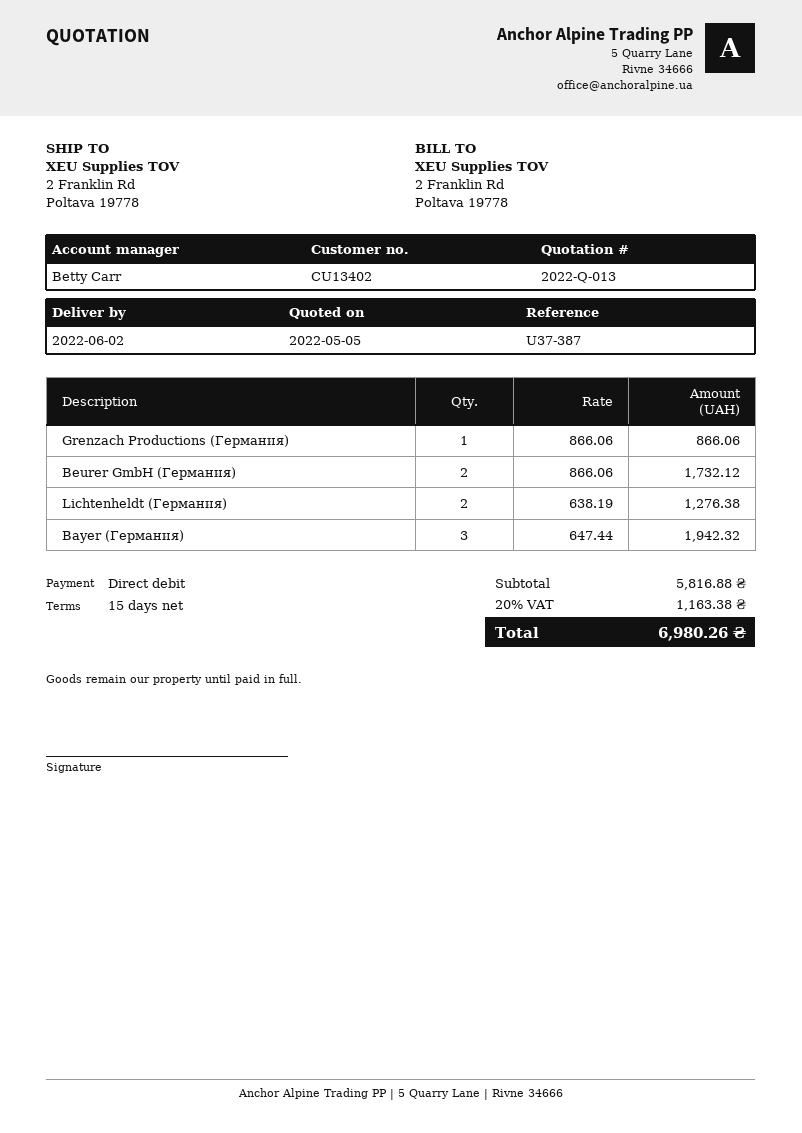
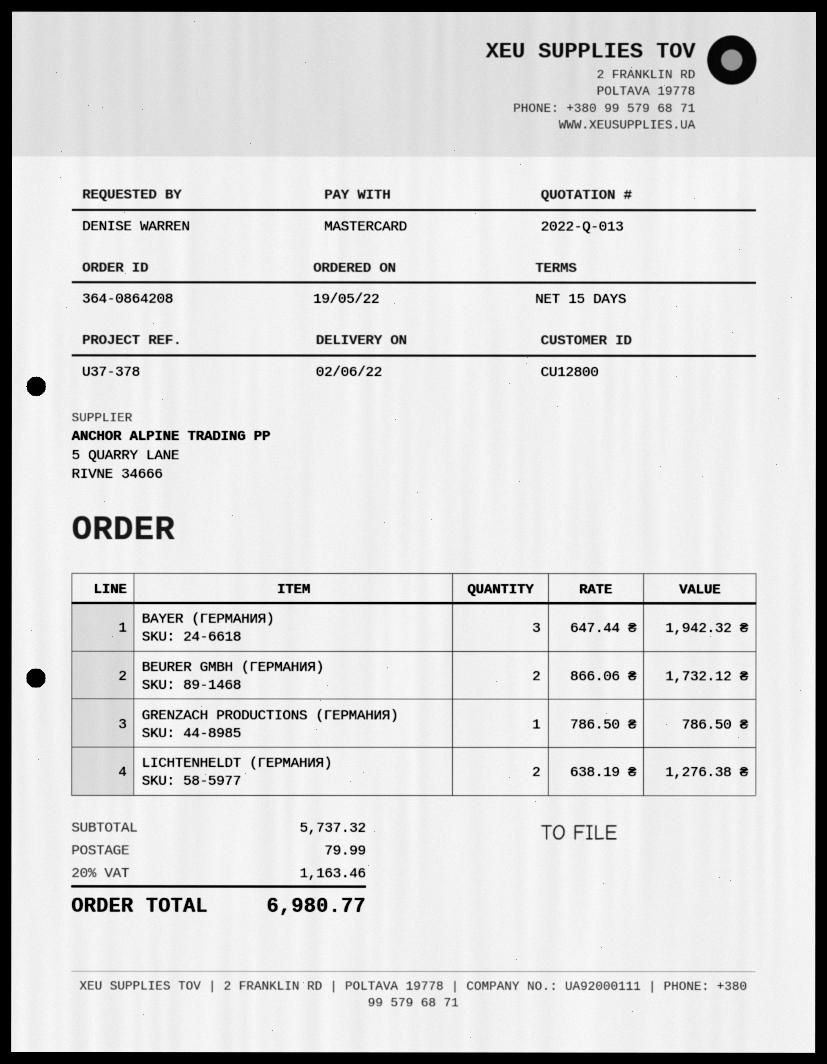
customer number: CU13402 -> CU12800
reference: U37-387 -> U37-378
payment method: direct debit -> Mastercard
Grenzach Productions (Германия): 1 x 866.06 = 866.06 -> 1 x 786.50 = 786.50
subtotal: 5816.88 -> 5737.32
shipping: none -> 79.99
tax: 20% = 1163.38 -> 20% = 1163.46
total: 6980.26 -> 6980.77

